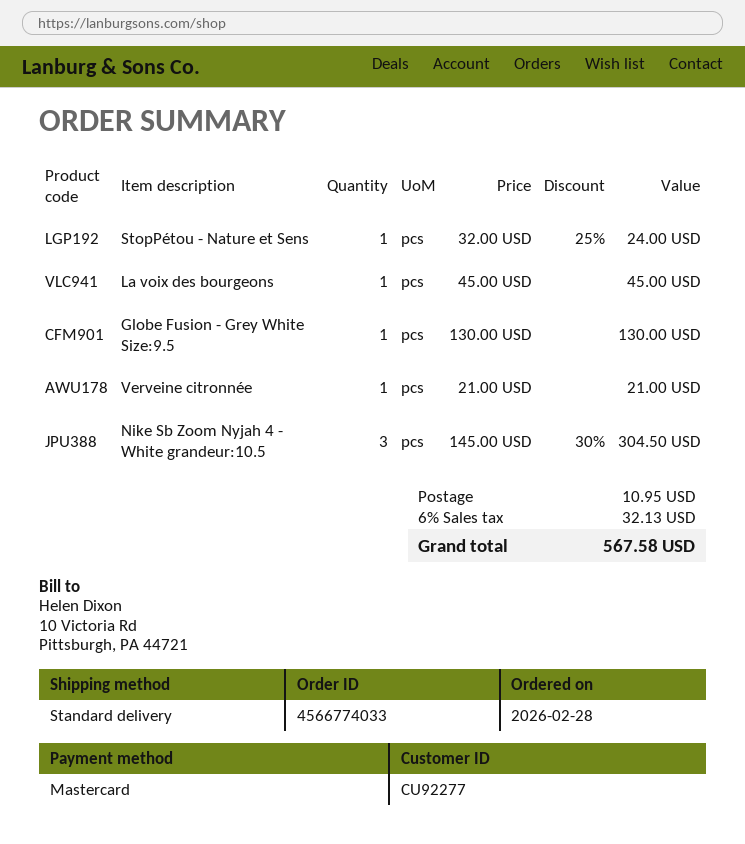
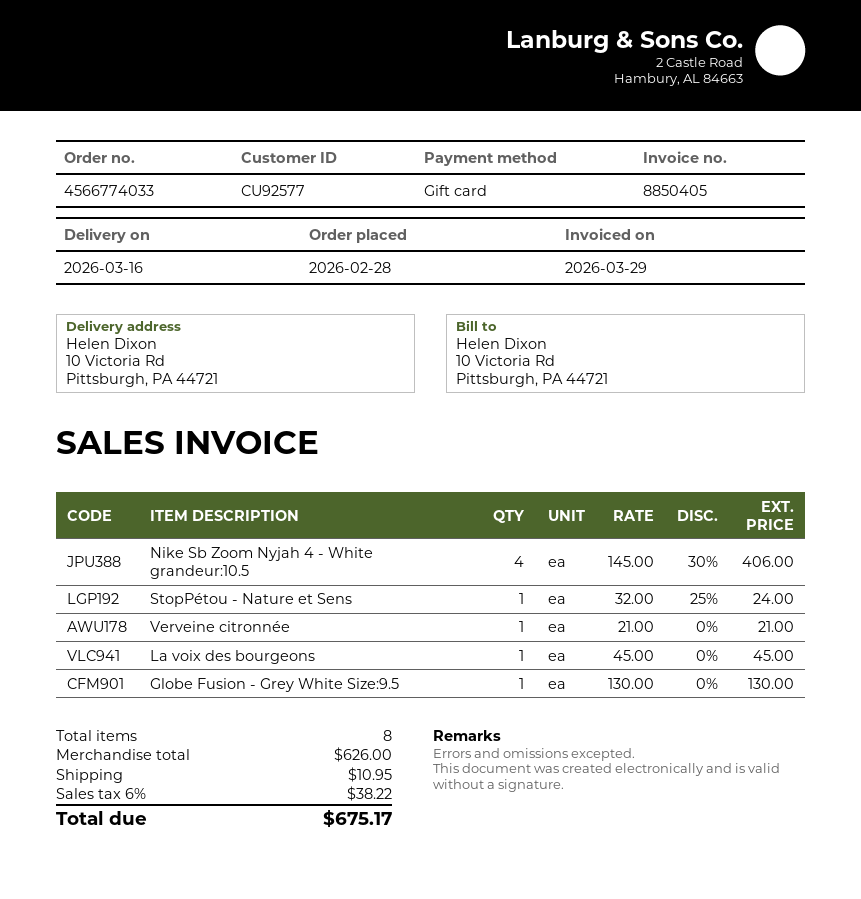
customer number: CU92277 -> CU92577
payment method: Mastercard -> gift card
Nike Sb Zoom Nyjah 4 - White grandeur:10.5: 3 x 145.00 - 30% = 304.50 -> 4 x 145.00 - 30% = 406.00
tax: 6% = 32.13 -> 6% = 38.22
total: 567.58 -> 675.17

